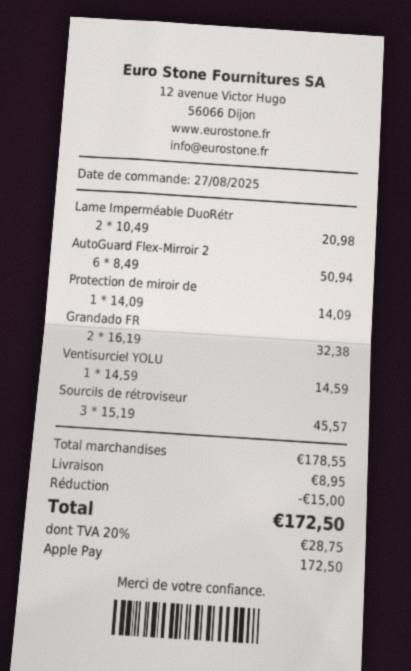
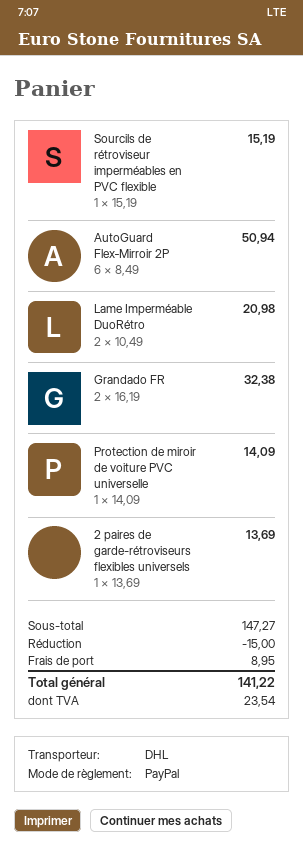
payment method: Apple Pay -> PayPal
Ventisurciel YOLU: 1 x 14.59 = 14.59 -> none
Sourcils de rétroviseur: 3 x 15.19 = 45.57 -> 1 x 15.19 = 15.19
2 paires de garde-rétroviseurs flexibles universels: none -> 1 x 13.69 = 13.69
subtotal: 178.55 -> 147.27
tax: 28.75 -> 23.54
total: 172.50 -> 141.22

